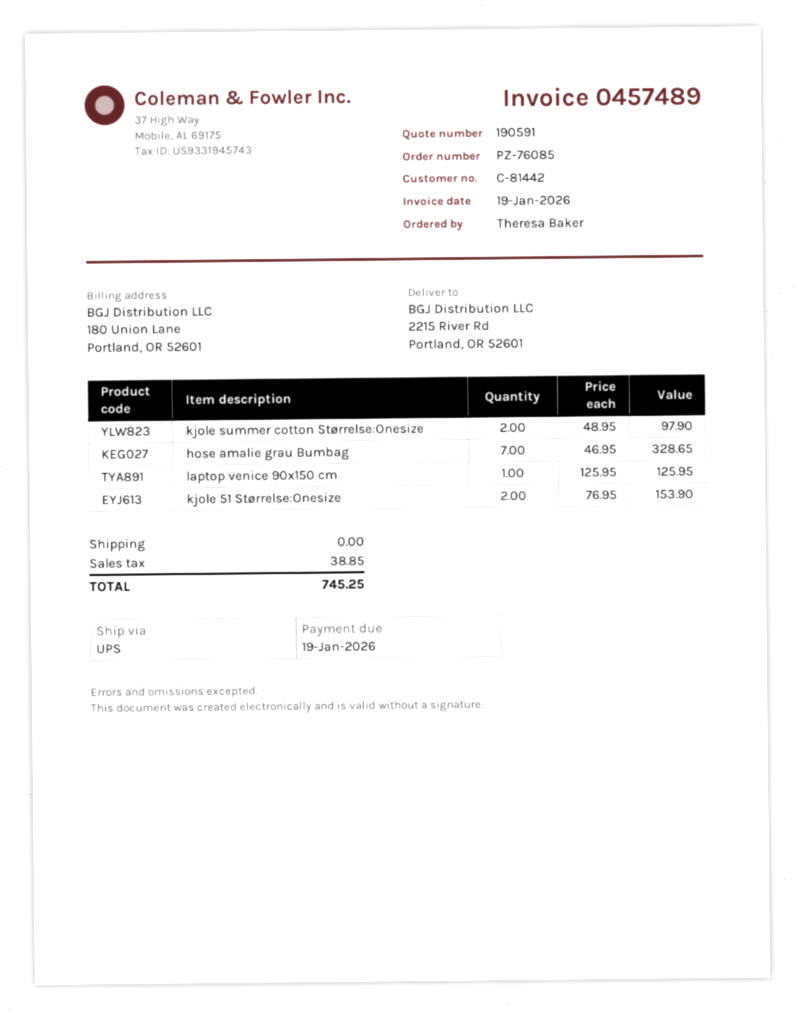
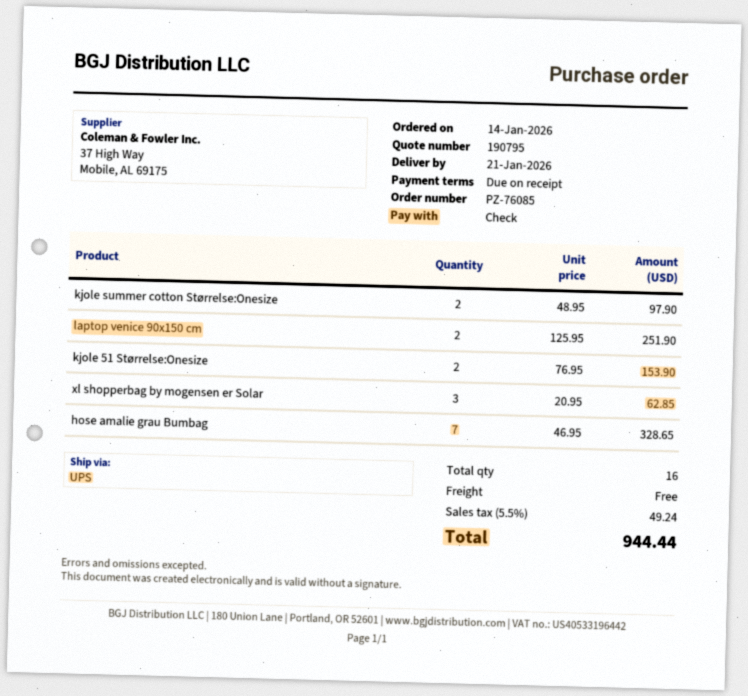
quote number: 190591 -> 190795
laptop venice 90x150 cm: 1 x 125.95 = 125.95 -> 2 x 125.95 = 251.90
xl shopperbag by mogensen er Solar: none -> 3 x 20.95 = 62.85
tax: 38.85 -> 49.24
total: 745.25 -> 944.44

